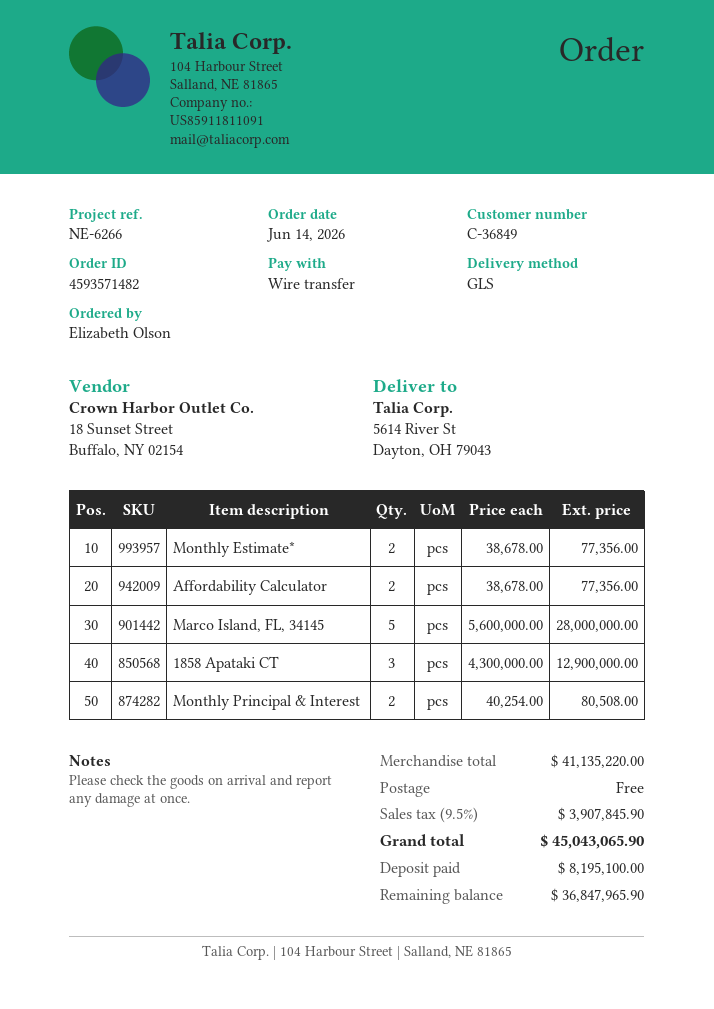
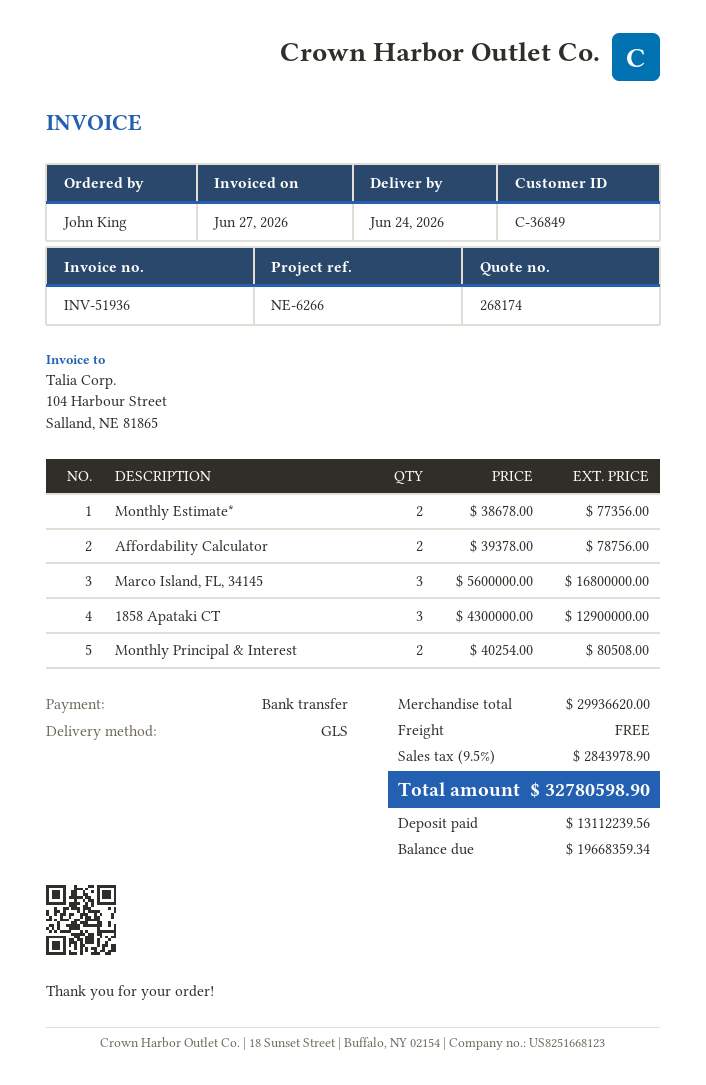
ordered by: Elizabeth Olson -> John King
Affordability Calculator: 2 x 38678.00 = 77356.00 -> 2 x 39378.00 = 78756.00
Marco Island, FL, 34145: 5 x 5600000.00 = 28000000.00 -> 3 x 5600000.00 = 16800000.00
subtotal: 41135220.00 -> 29936620.00
tax: 9.5% = 3907845.90 -> 9.5% = 2843978.90
total: 45043065.90 -> 32780598.90
deposit: 8195100.00 -> 13112239.56
balance: 36847965.90 -> 19668359.34

